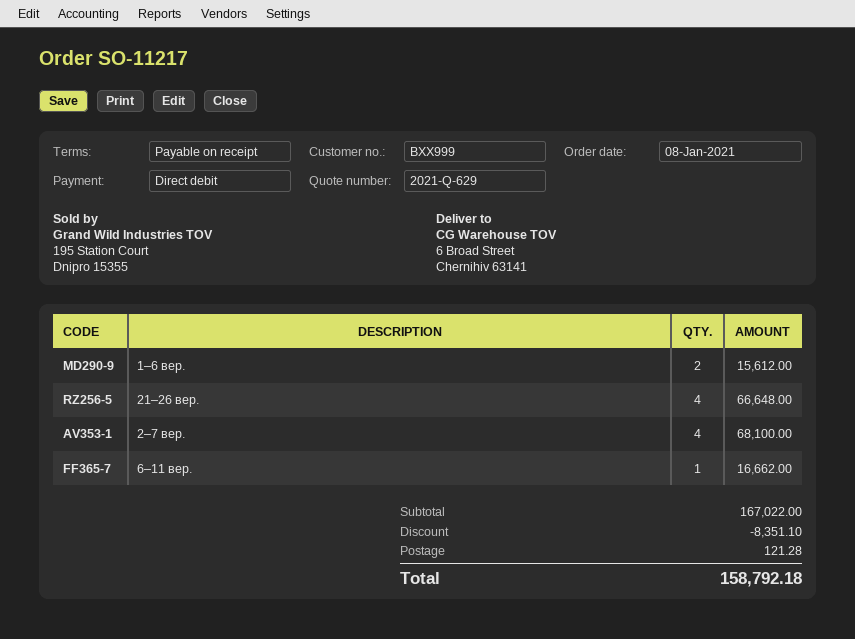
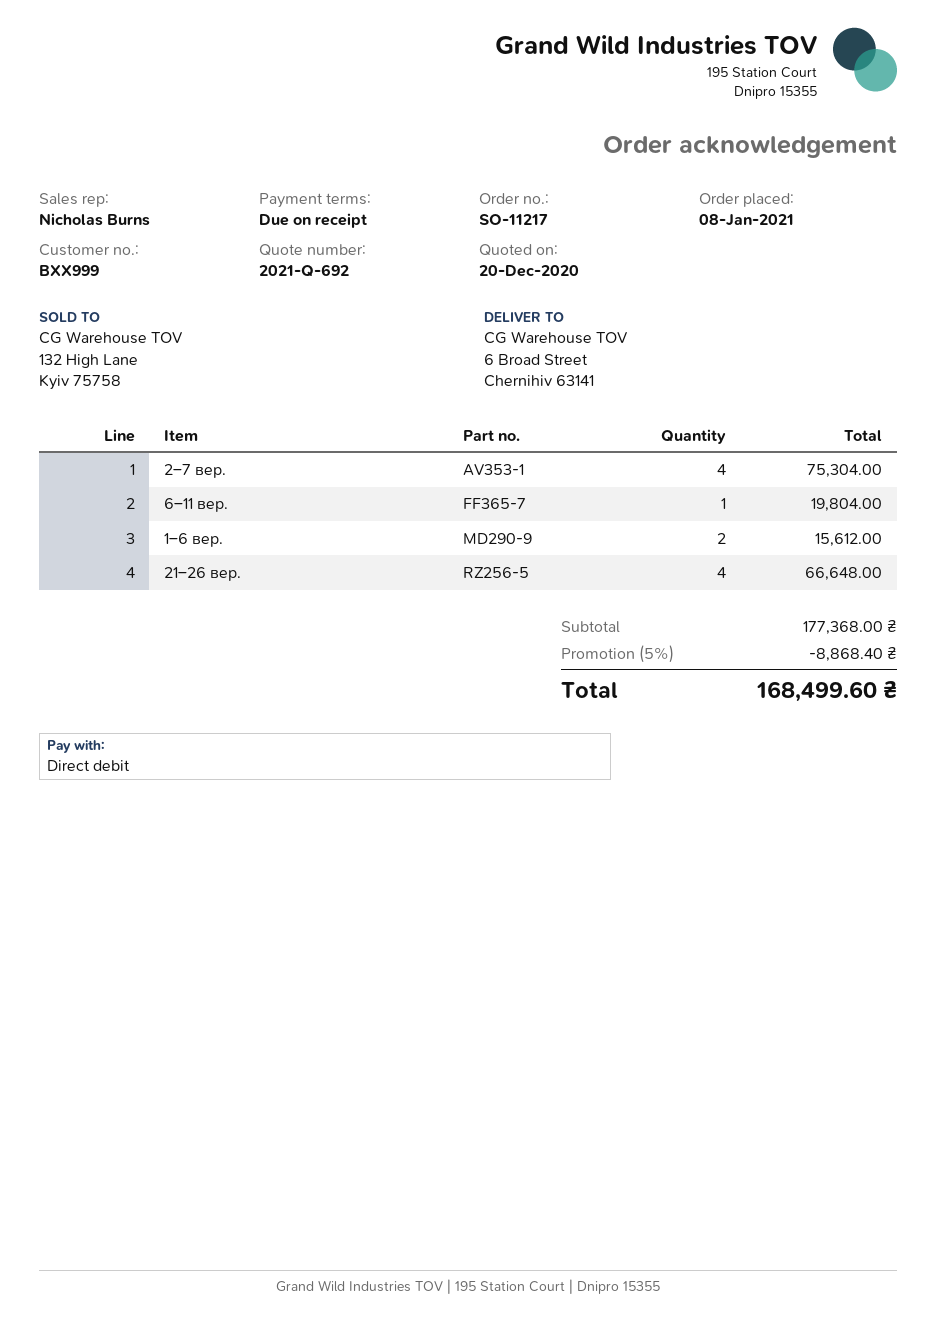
quote number: 2021-Q-629 -> 2021-Q-692
2–7 вер.: 4 for 68100.00 -> 4 for 75304.00
6–11 вер.: 1 for 16662.00 -> 1 for 19804.00
subtotal: 167022.00 -> 177368.00
discount: 8351.10 -> 8868.40
shipping: 121.28 -> none
total: 158792.18 -> 168499.60

